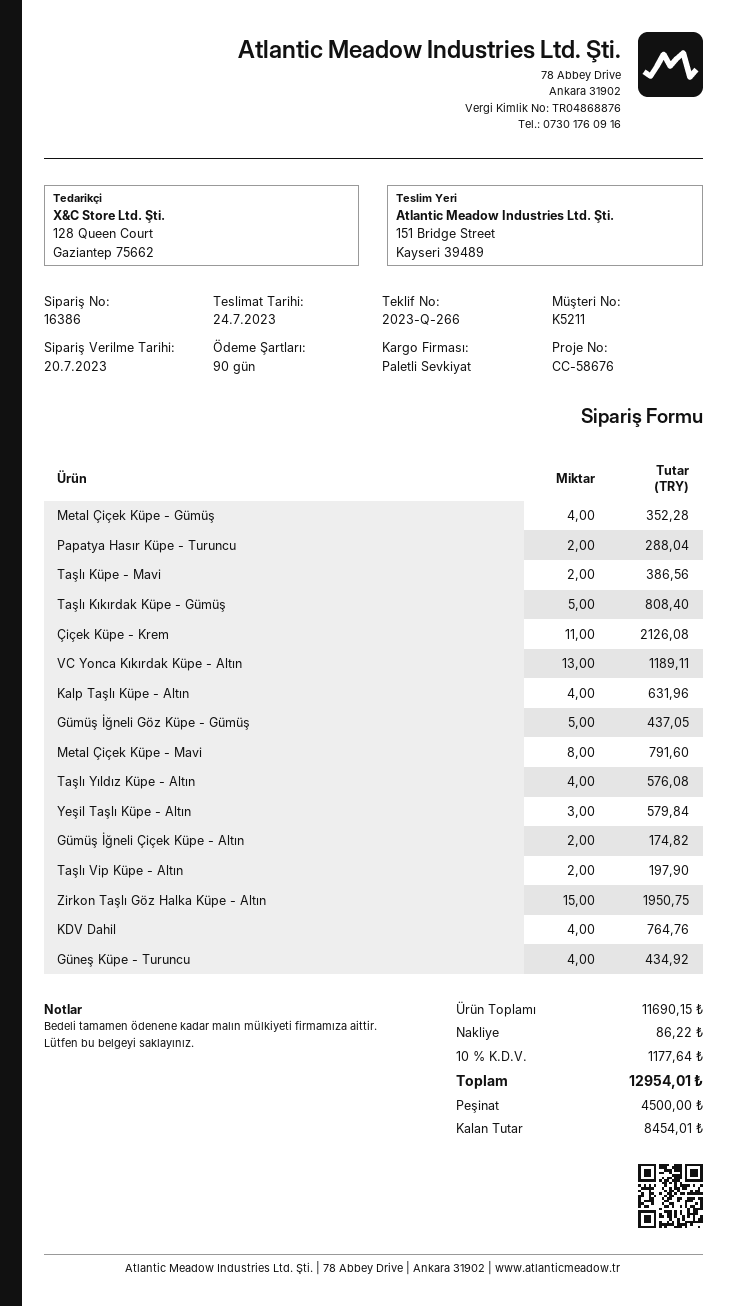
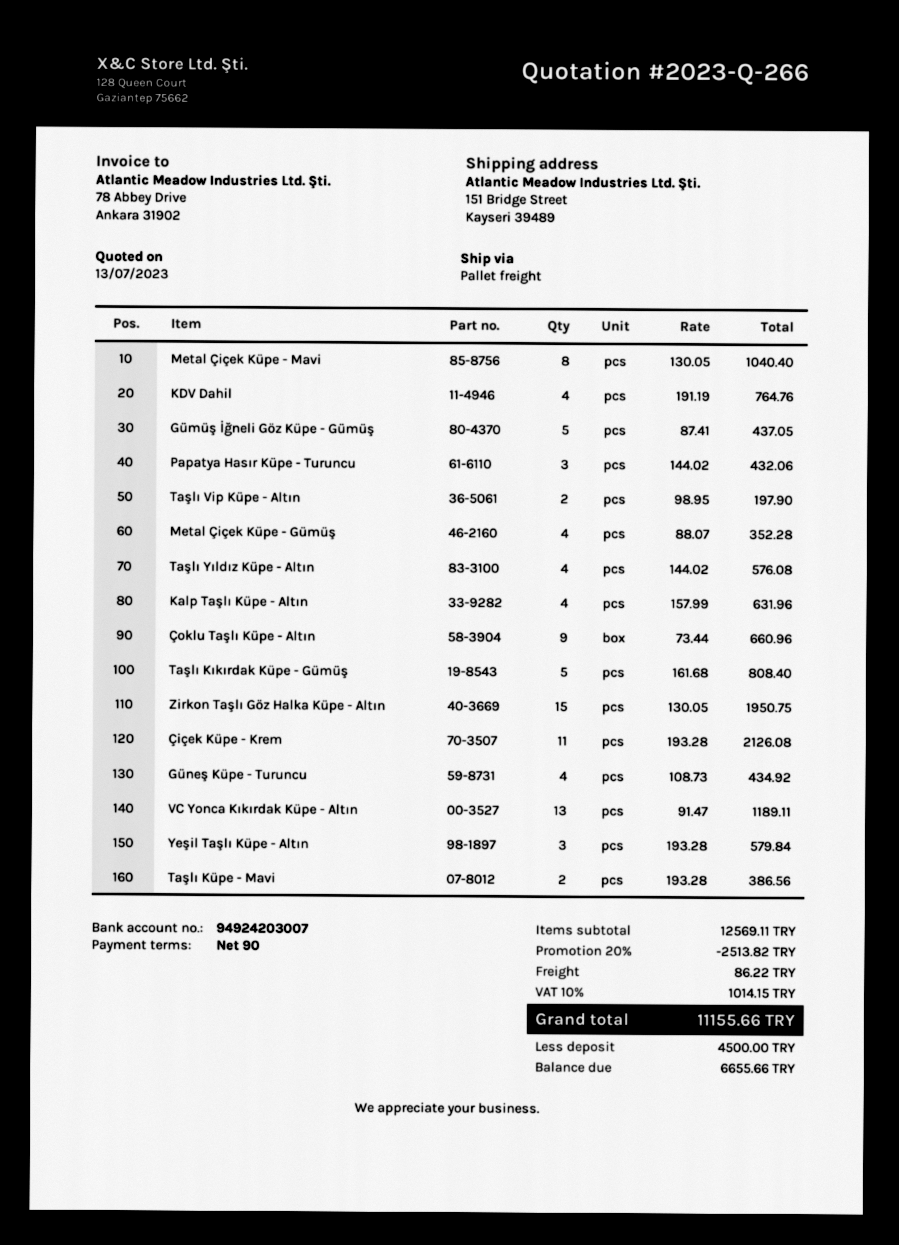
Papatya Hasır Küpe - Turuncu: 2 for 288.04 -> 3 for 432.06
Metal Çiçek Küpe - Mavi: 8 for 791.60 -> 8 for 1040.40
Gümüş İğneli Çiçek Küpe - Altın: 2 for 174.82 -> none
Çoklu Taşlı Küpe - Altın: none -> 9 for 660.96
subtotal: 11690.15 -> 12569.11
discount: none -> 20% = 2513.82
tax: 10% = 1177.64 -> 10% = 1014.15
total: 12954.01 -> 11155.66
balance: 8454.01 -> 6655.66

